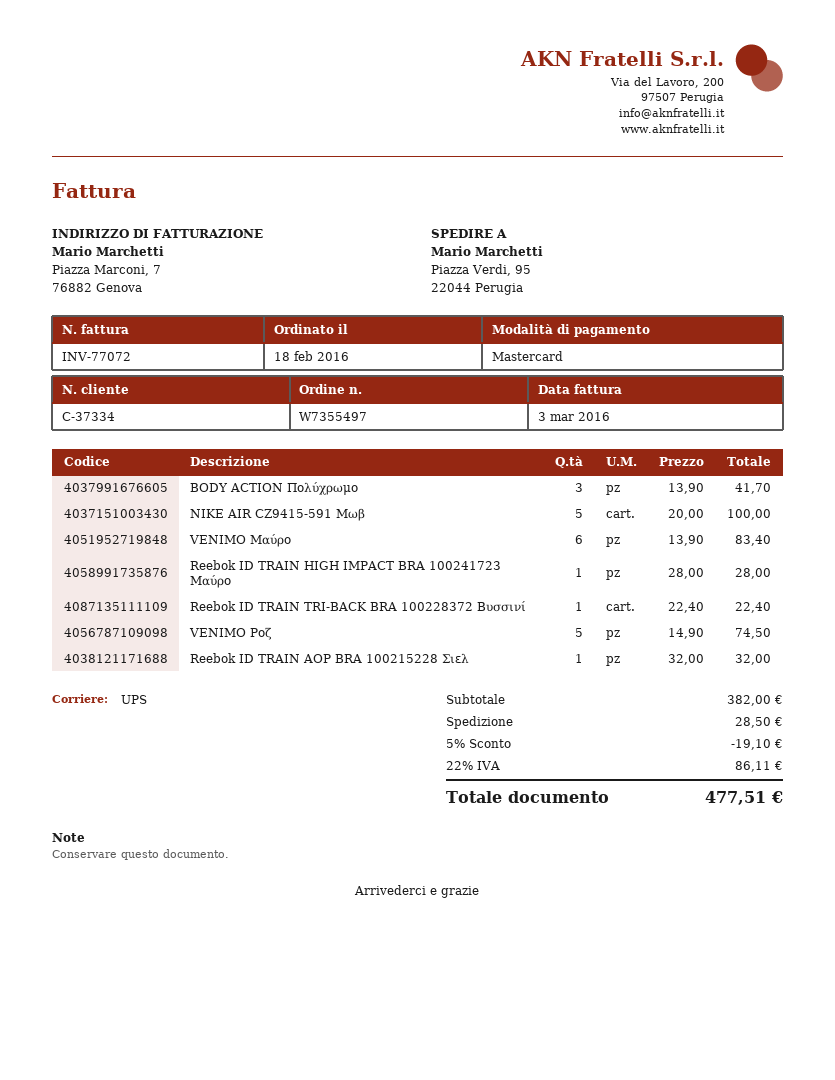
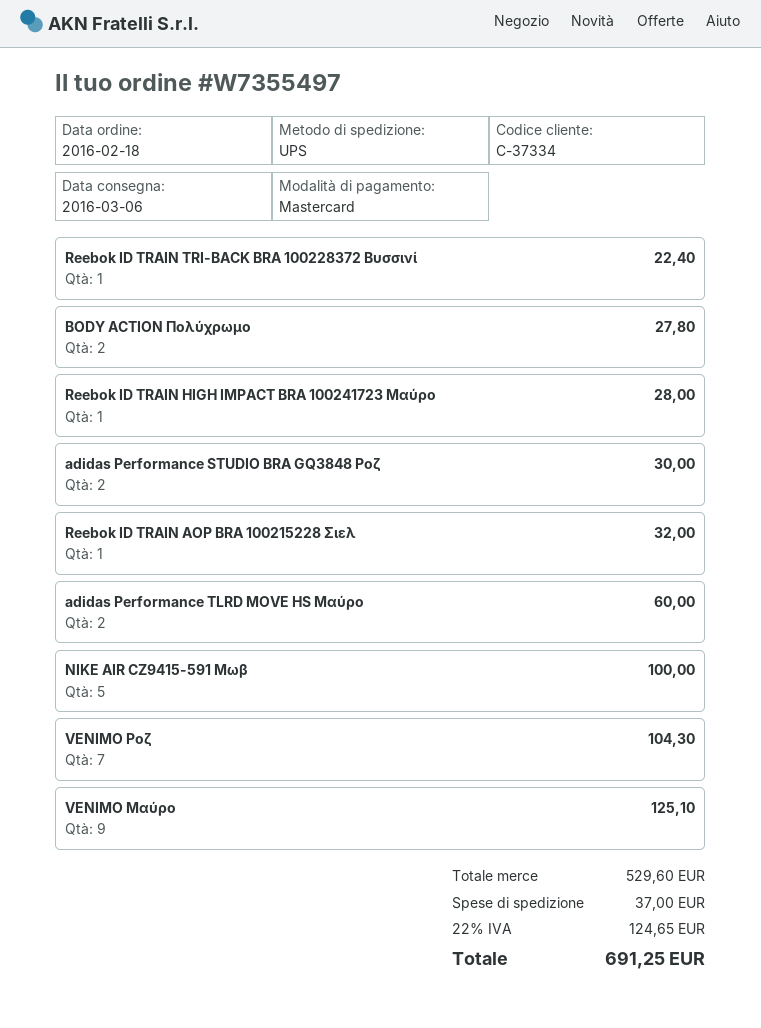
BODY ACTION Πολύχρωμο: 3 for 41.70 -> 2 for 27.80
VENIMO Μαύρο: 6 for 83.40 -> 9 for 125.10
VENIMO Ροζ: 5 for 74.50 -> 7 for 104.30
adidas Performance STUDIO BRA GQ3848 Ροζ: none -> 2 for 30.00
adidas Performance TLRD MOVE HS Μαύρο: none -> 2 for 60.00
subtotal: 382.00 -> 529.60
discount: 5% = 19.10 -> none
shipping: 28.50 -> 37.00
tax: 22% = 86.11 -> 22% = 124.65
total: 477.51 -> 691.25

